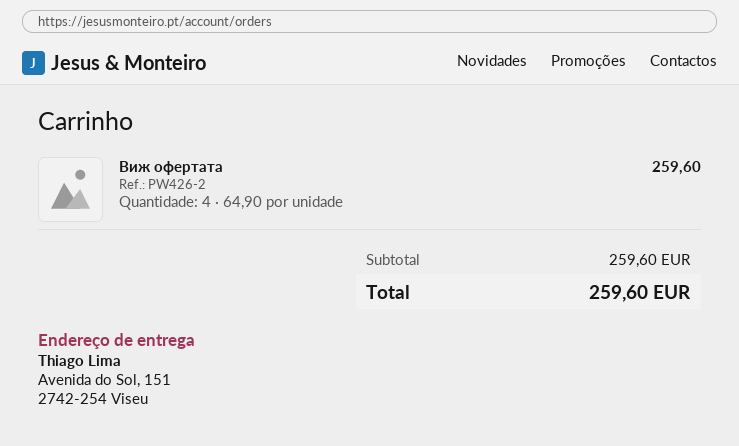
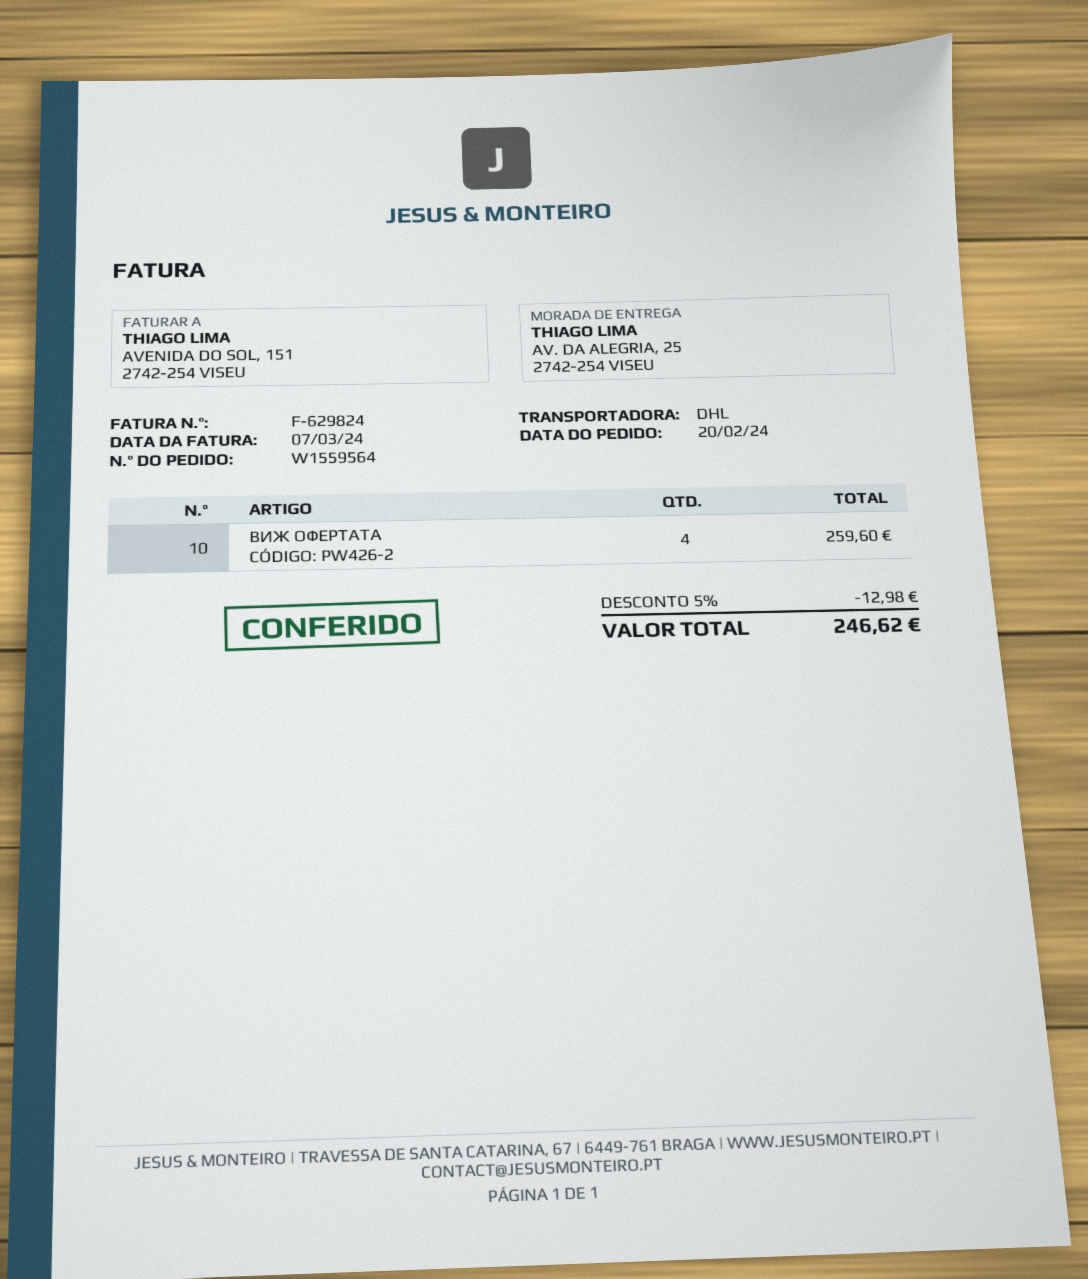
ship to: Avenida do Sol, 151, 2742-254 Viseu -> AV. DA ALEGRIA, 25, 2742-254 VISEU
discount: none -> 5% = 12.98
total: 259.60 -> 246.62

